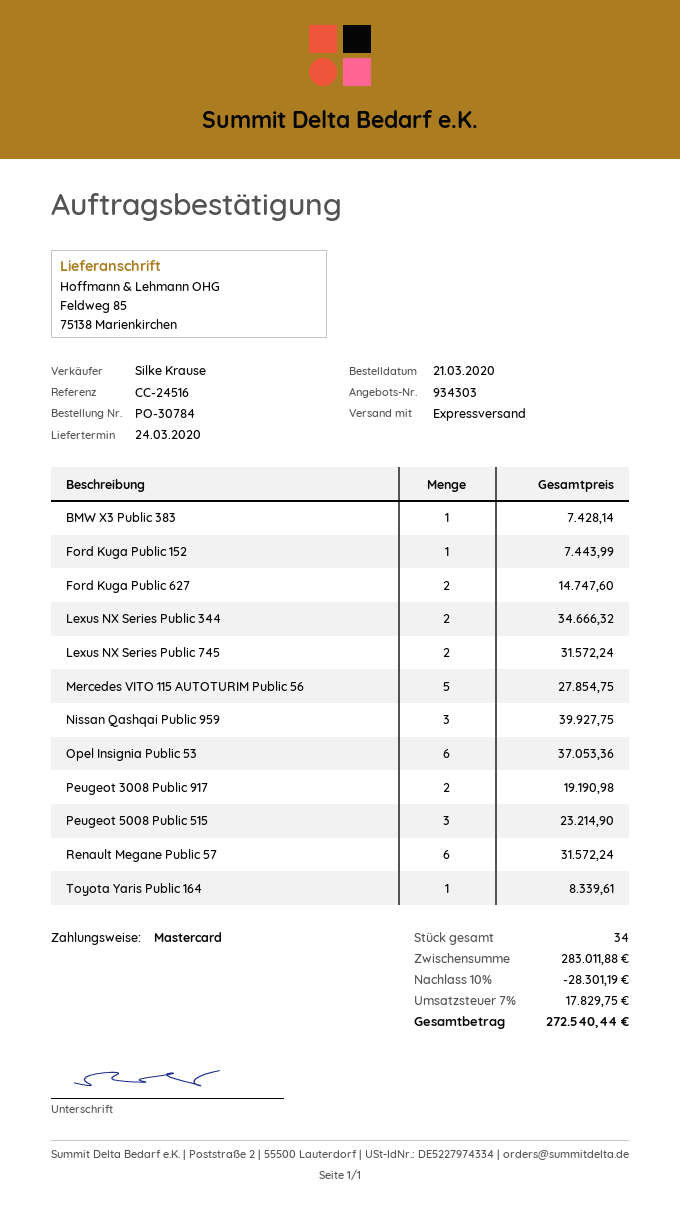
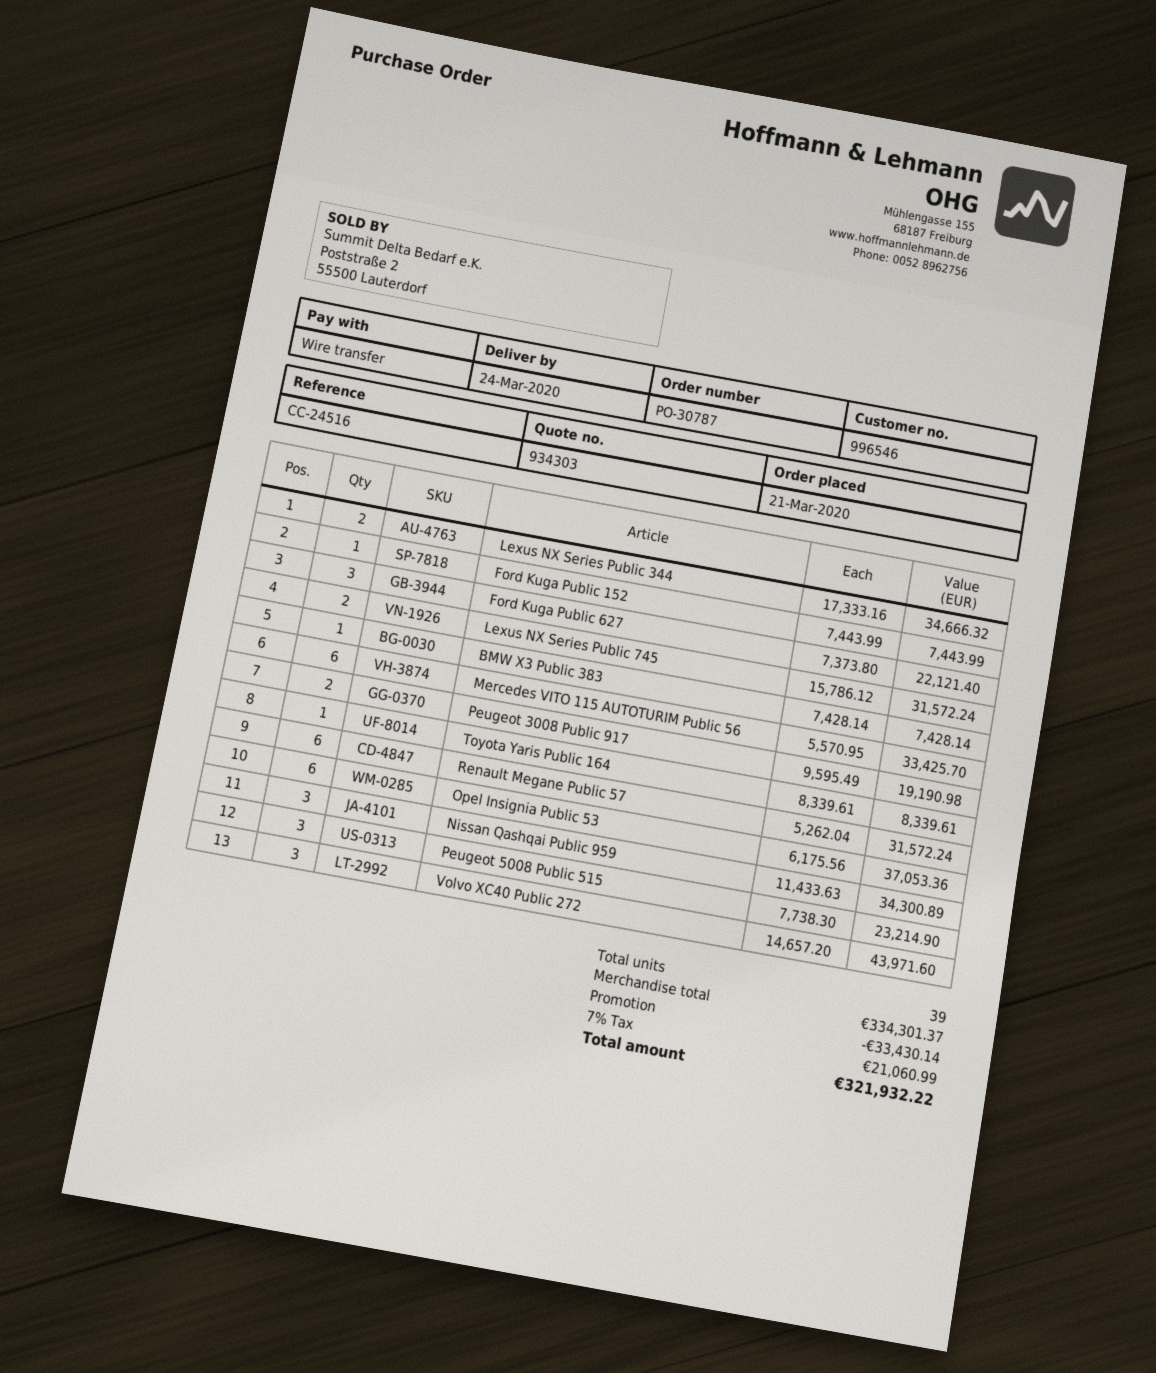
order number: PO-30784 -> PO-30787
payment method: Mastercard -> bank transfer
Ford Kuga Public 627: 2 for 14747.60 -> 3 for 22121.40
Mercedes VITO 115 AUTOTURIM Public 56: 5 for 27854.75 -> 6 for 33425.70
Nissan Qashqai Public 959: 3 for 39927.75 -> 3 for 34300.89
Volvo XC40 Public 272: none -> 3 for 43971.60
total quantity: 34 -> 39
subtotal: 283011.88 -> 334301.37
discount: 28301.19 -> 33430.14
tax: 7% = 17829.75 -> 7% = 21060.99
total: 272540.44 -> 321932.22

